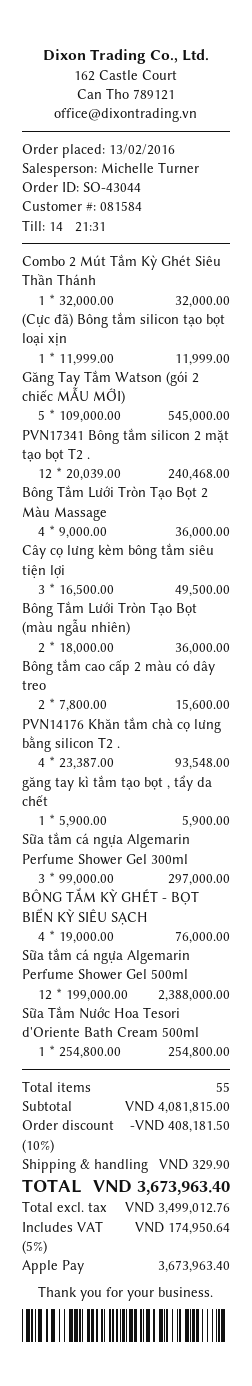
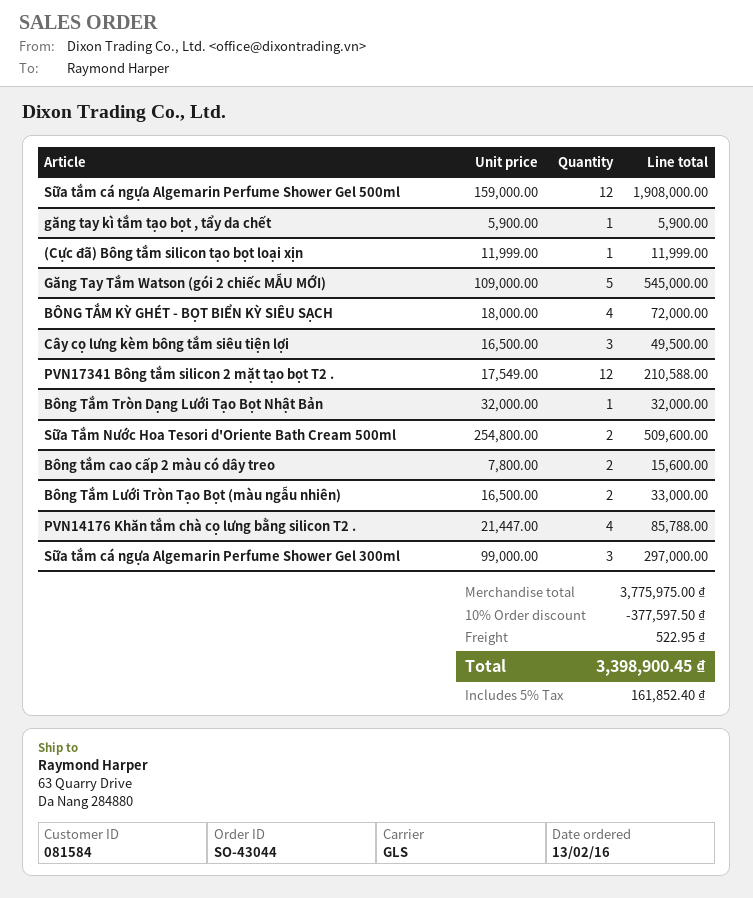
Combo 2 Mút Tắm Kỳ Ghét Siêu Thần Thánh: 1 x 32000.00 = 32000.00 -> none
PVN17341 Bông tắm silicon 2 mặt tạo bọt T2 .: 12 x 20039.00 = 240468.00 -> 12 x 17549.00 = 210588.00
Bông Tắm Lưới Tròn Tạo Bọt 2 Màu Massage: 4 x 9000.00 = 36000.00 -> none
Bông Tắm Lưới Tròn Tạo Bọt (màu ngẫu nhiên): 2 x 18000.00 = 36000.00 -> 2 x 16500.00 = 33000.00
PVN14176 Khăn tắm chà cọ lưng bằng silicon T2 .: 4 x 23387.00 = 93548.00 -> 4 x 21447.00 = 85788.00
BÔNG TẮM KỲ GHÉT - BỌT BIỂN KỲ SIÊU SẠCH: 4 x 19000.00 = 76000.00 -> 4 x 18000.00 = 72000.00
Sữa tắm cá ngựa Algemarin Perfume Shower Gel 500ml: 12 x 199000.00 = 2388000.00 -> 12 x 159000.00 = 1908000.00
Sữa Tắm Nước Hoa Tesori d'Oriente Bath Cream 500ml: 1 x 254800.00 = 254800.00 -> 2 x 254800.00 = 509600.00
Bông Tắm Tròn Dạng Lưới Tạo Bọt Nhật Bản: none -> 1 x 32000.00 = 32000.00
subtotal: 4081815.00 -> 3775975.00
discount: 10% = 408181.50 -> 10% = 377597.50
shipping: 329.90 -> 522.95
tax: 5% = 174950.64 -> 5% = 161852.40
total: 3673963.40 -> 3398900.45

